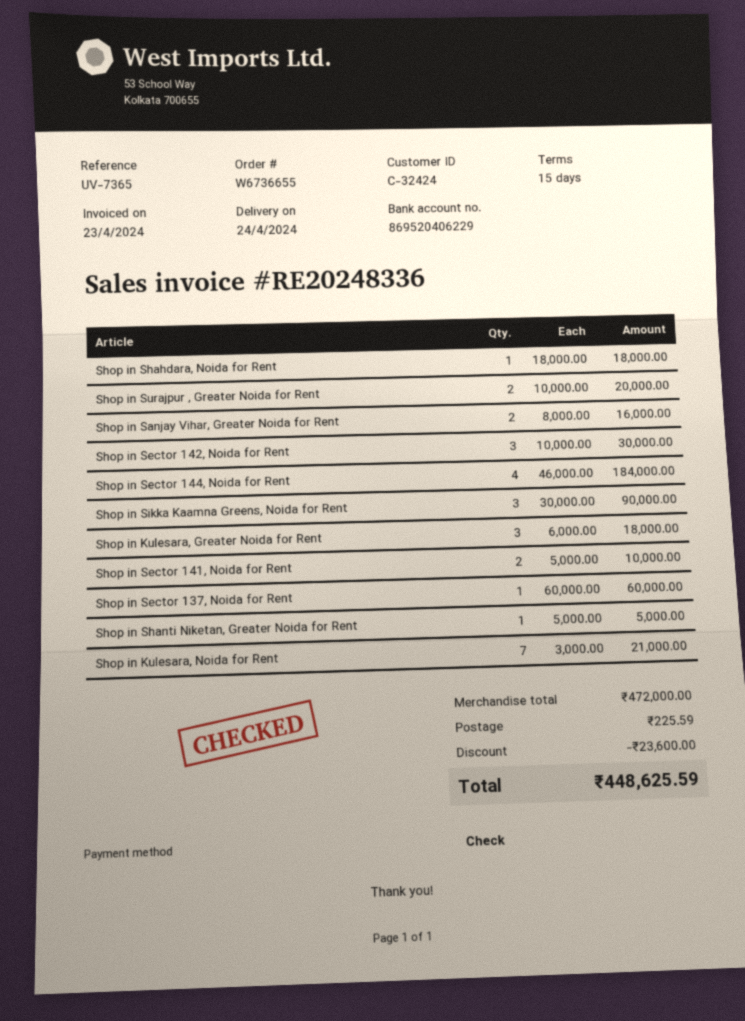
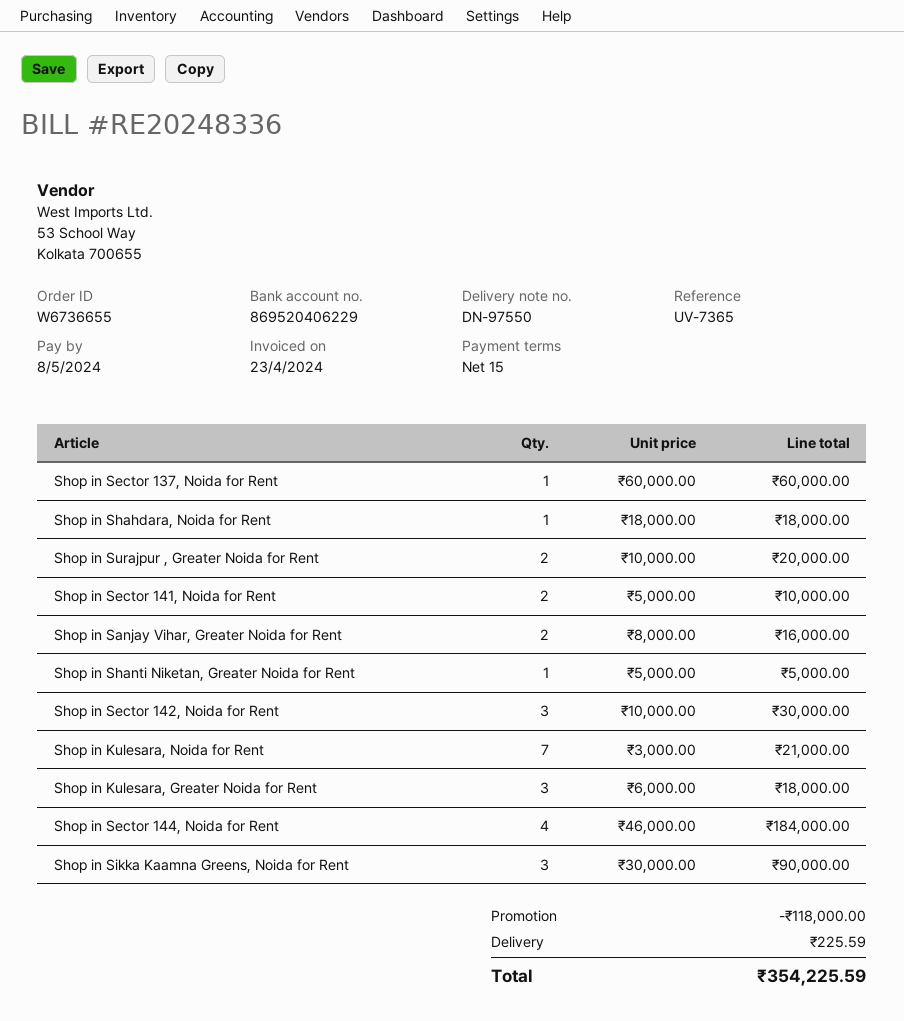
discount: 23600.00 -> 118000.00
total: 448625.59 -> 354225.59

